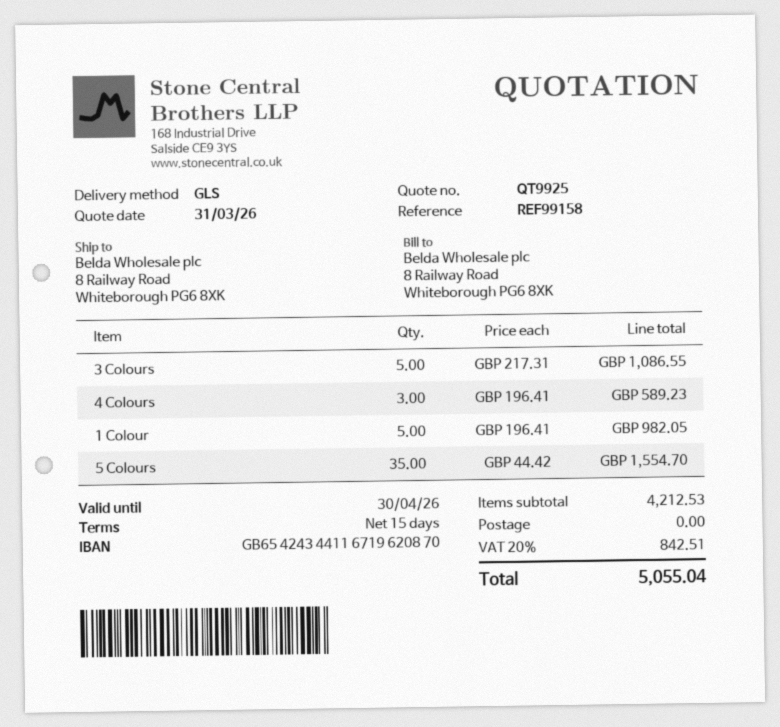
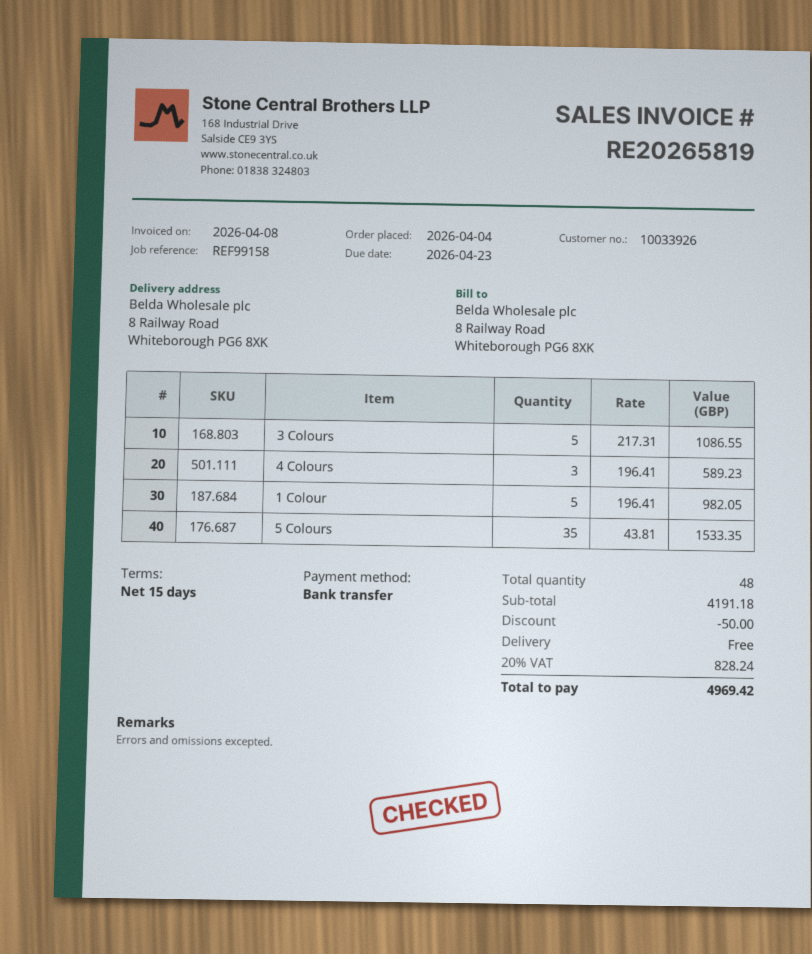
5 Colours: 35 x 44.42 = 1554.70 -> 35 x 43.81 = 1533.35
subtotal: 4212.53 -> 4191.18
discount: none -> 50.00
tax: 20% = 842.51 -> 20% = 828.24
total: 5055.04 -> 4969.42

